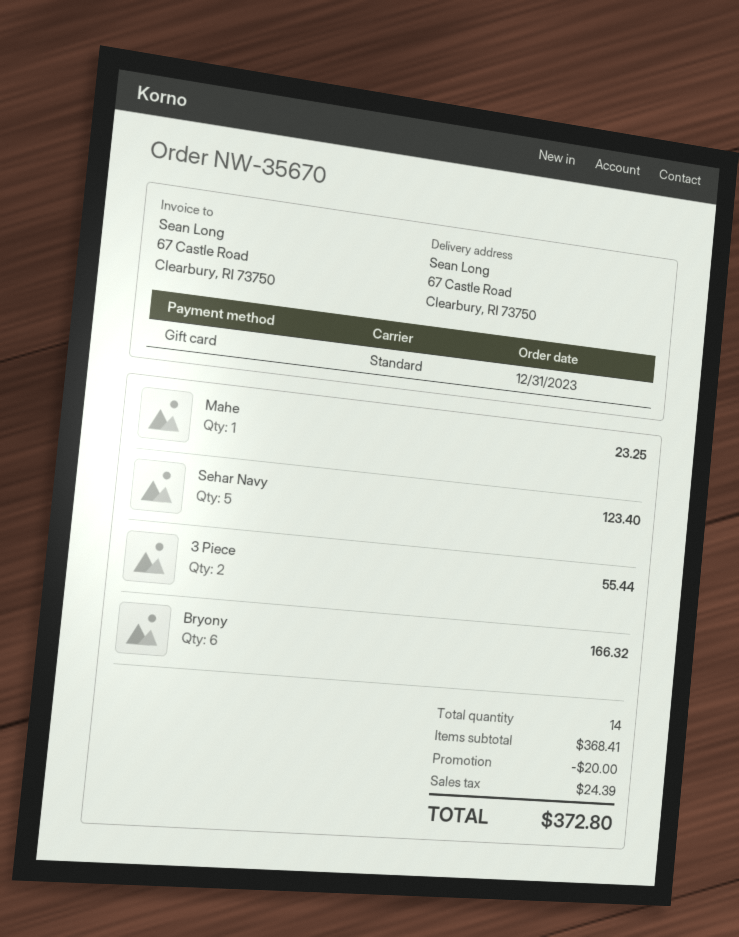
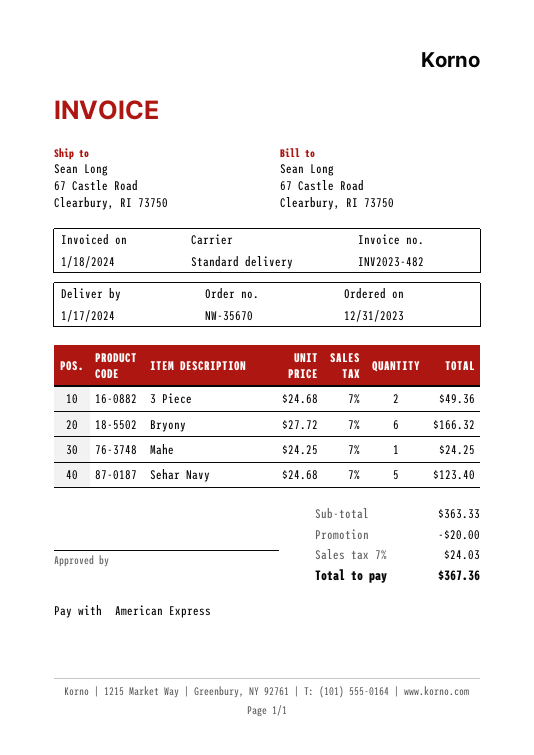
payment method: gift card -> American Express
Mahe: 1 for 23.25 -> 1 for 24.25
3 Piece: 2 for 55.44 -> 2 for 49.36
subtotal: 368.41 -> 363.33
tax: 24.39 -> 24.03
total: 372.80 -> 367.36

